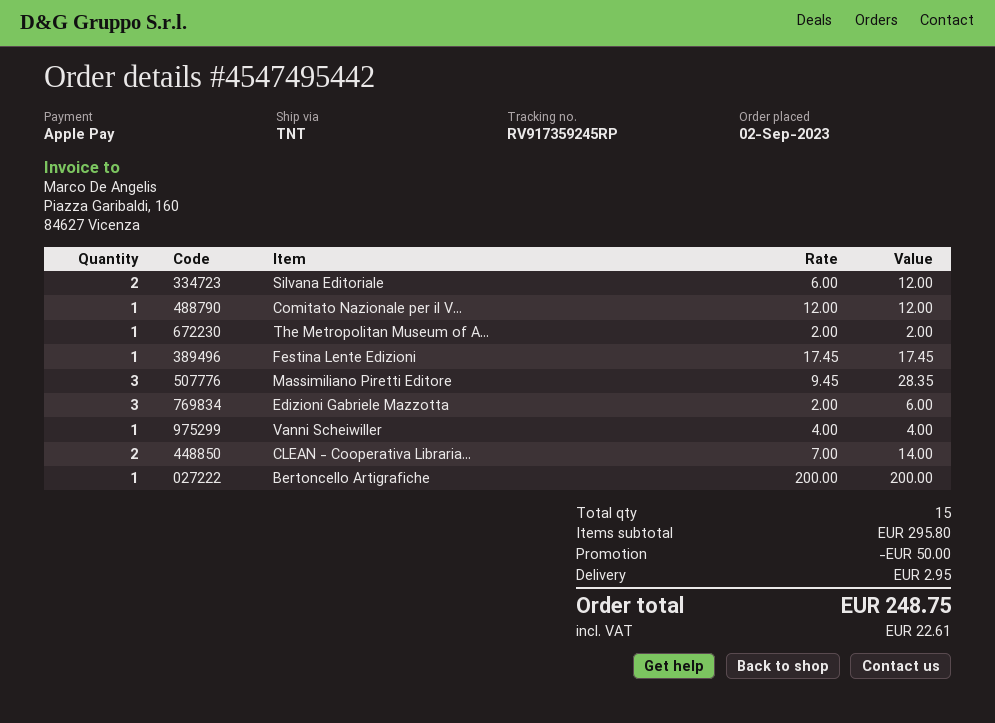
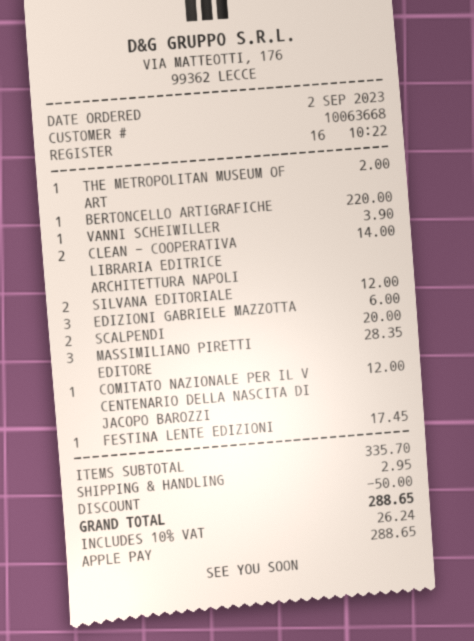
Vanni Scheiwiller: 1 for 4.00 -> 1 for 3.90
Bertoncello Artigrafiche: 1 for 200.00 -> 1 for 220.00
SCALPENDI: none -> 2 for 20.00
subtotal: 295.80 -> 335.70
tax: 22.61 -> 26.24
total: 248.75 -> 288.65

